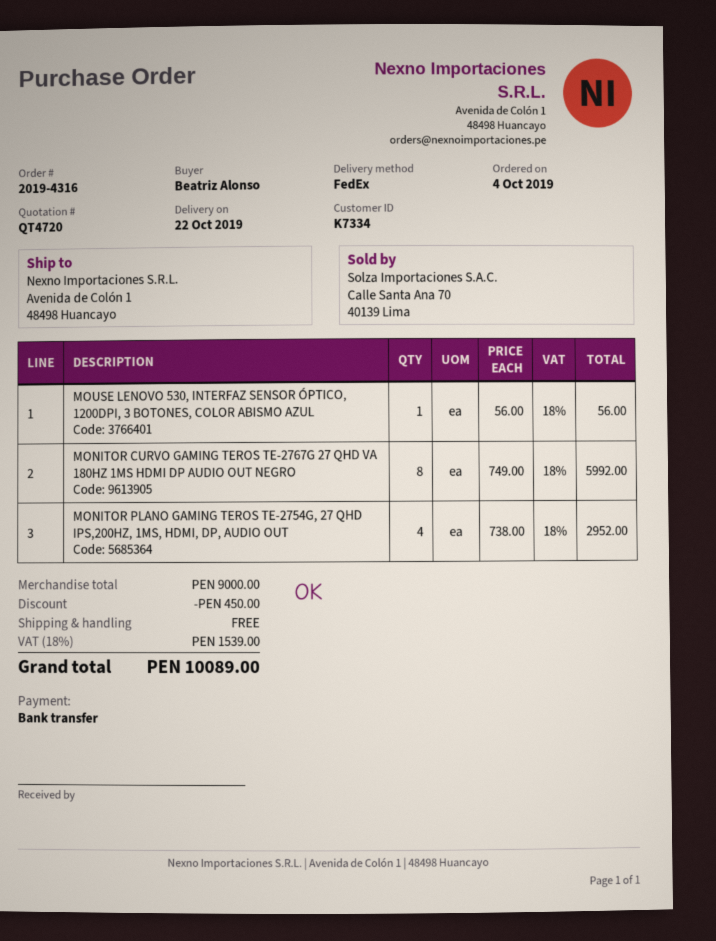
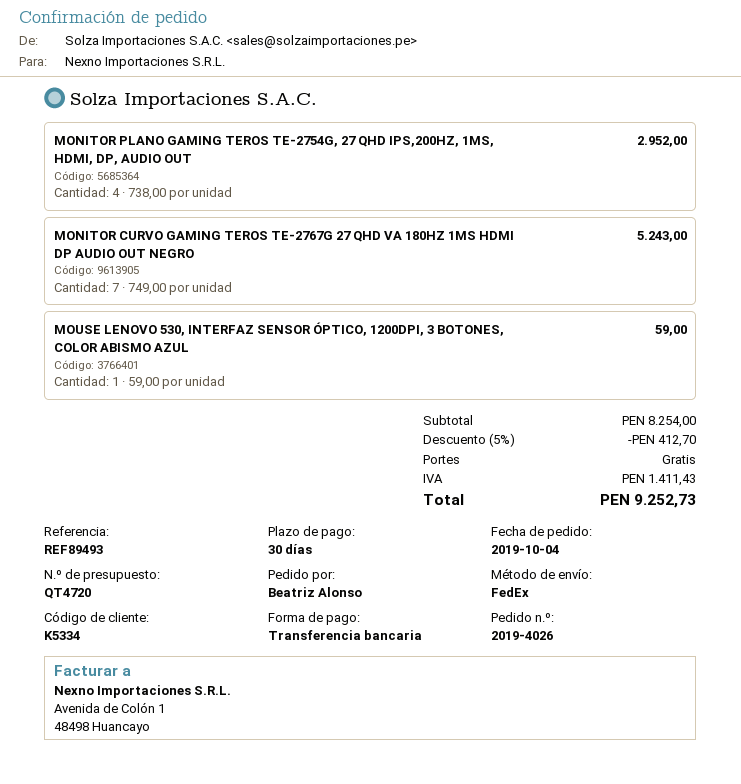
order number: 2019-4316 -> 2019-4026
customer number: K7334 -> K5334
MOUSE LENOVO 530, INTERFAZ SENSOR ÓPTICO, 1200DPI, 3 BOTONES, COLOR ABISMO AZUL: 1 x 56.00 = 56.00 -> 1 x 59.00 = 59.00
MONITOR CURVO GAMING TEROS TE-2767G 27 QHD VA 180HZ 1MS HDMI DP AUDIO OUT NEGRO: 8 x 749.00 = 5992.00 -> 7 x 749.00 = 5243.00
subtotal: 9000.00 -> 8254.00
discount: 450.00 -> 412.70
tax: 1539.00 -> 1411.43
total: 10089.00 -> 9252.73

